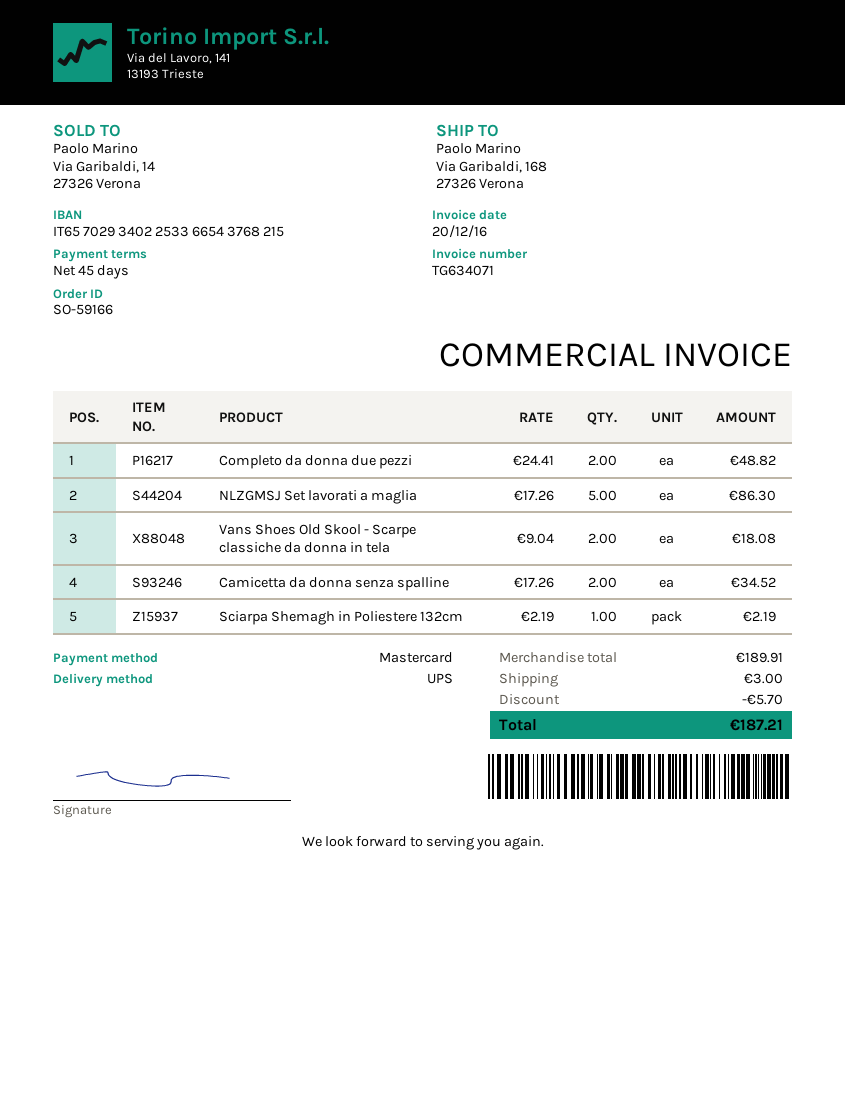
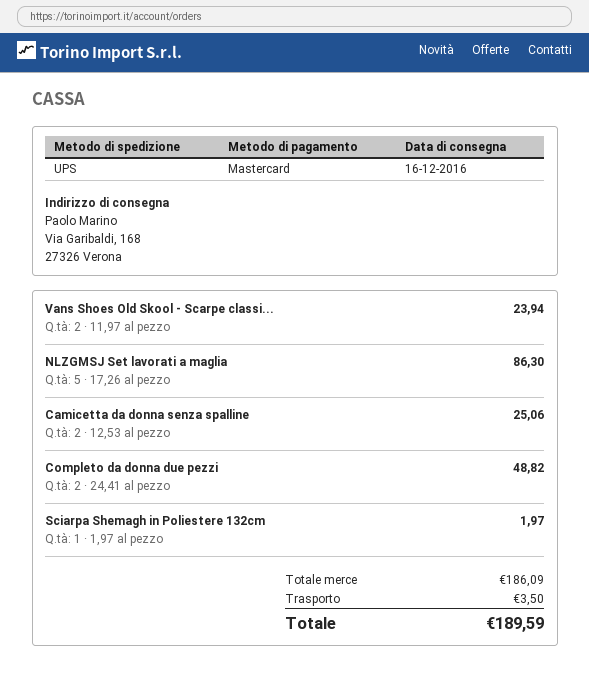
Vans Shoes Old Skool - Scarpe classiche da donna in tela: 2 x 9.04 = 18.08 -> 2 x 11.97 = 23.94
Camicetta da donna senza spalline: 2 x 17.26 = 34.52 -> 2 x 12.53 = 25.06
Sciarpa Shemagh in Poliestere 132cm: 1 x 2.19 = 2.19 -> 1 x 1.97 = 1.97
subtotal: 189.91 -> 186.09
discount: 5.70 -> none
shipping: 3.00 -> 3.50
total: 187.21 -> 189.59

